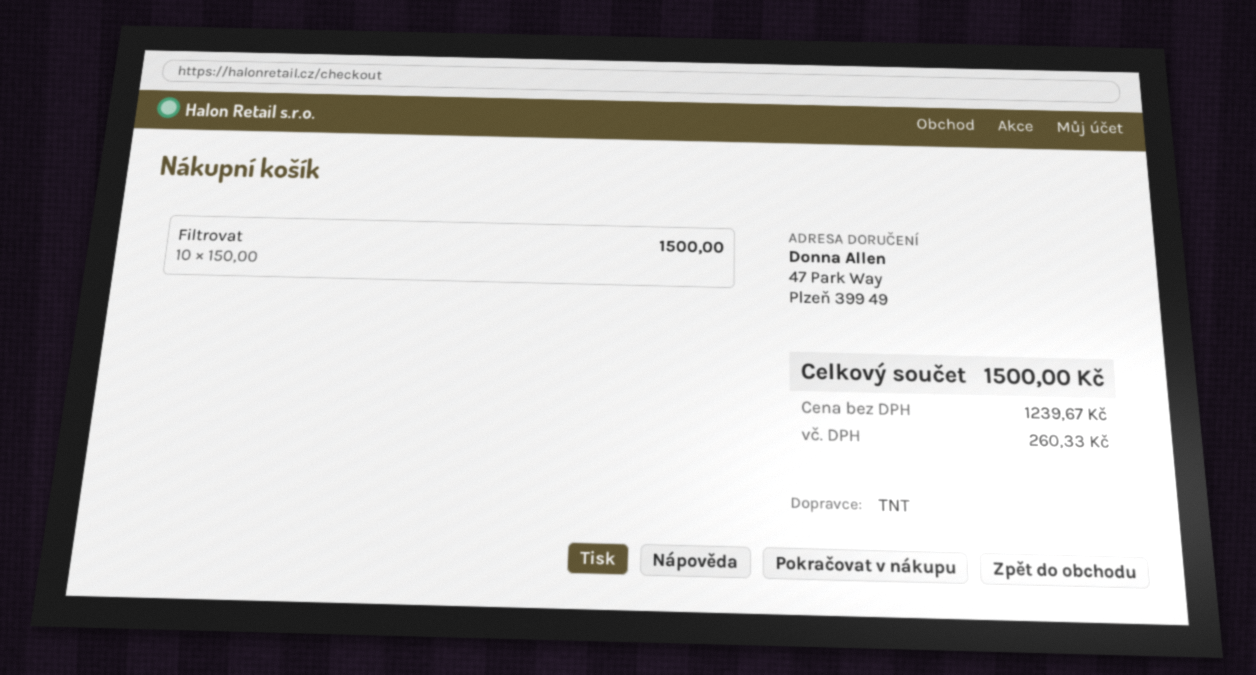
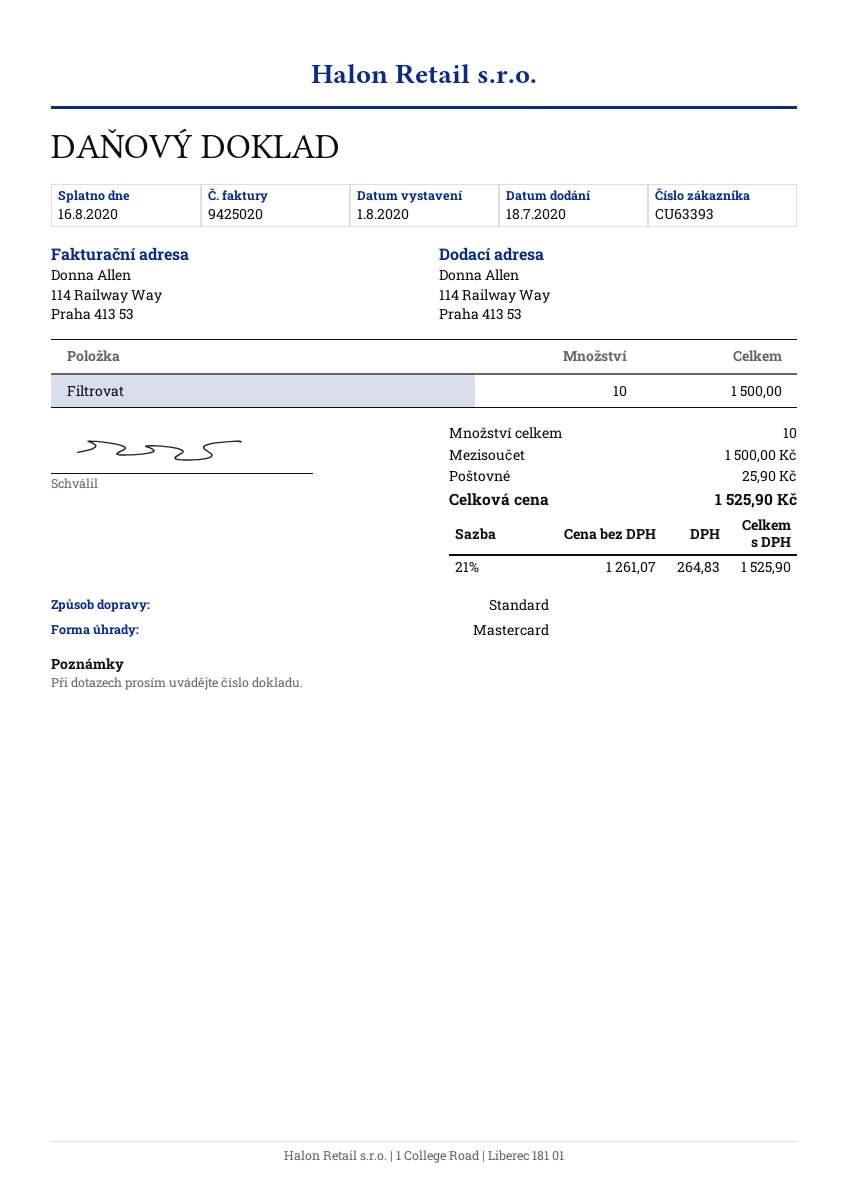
shipping method: TNT -> standard
ship to: 47 Park Way, Plzeň 399 49 -> 114 Railway Way, Praha 413 53
shipping: none -> 25.90
net: 1239.67 -> 1261.07
tax: 260.33 -> 264.83
total: 1500.00 -> 1525.90

